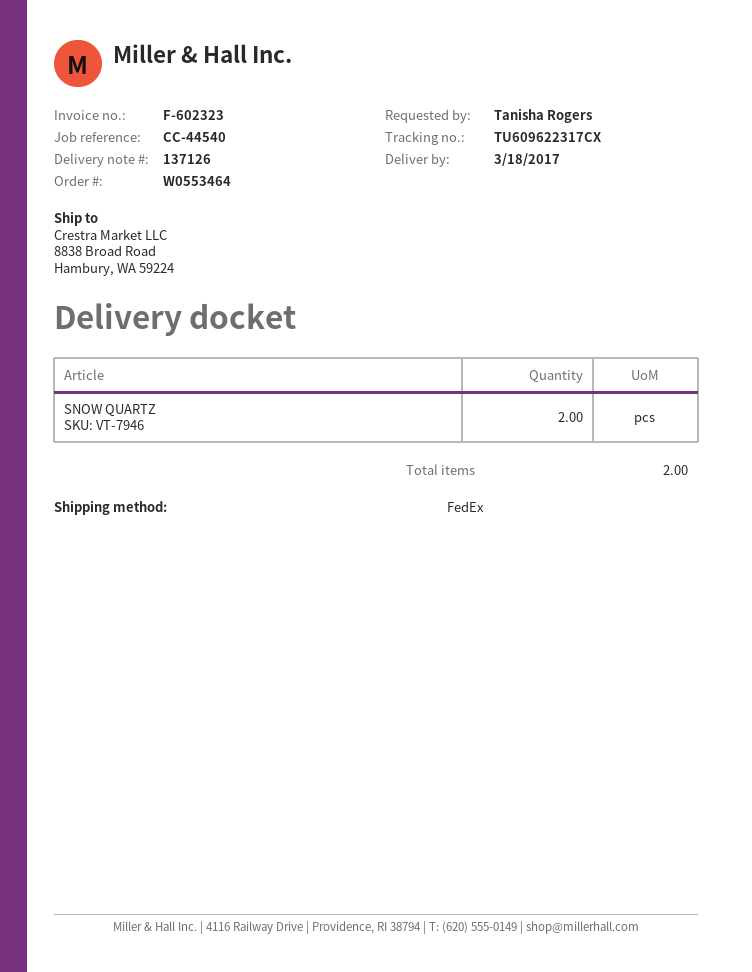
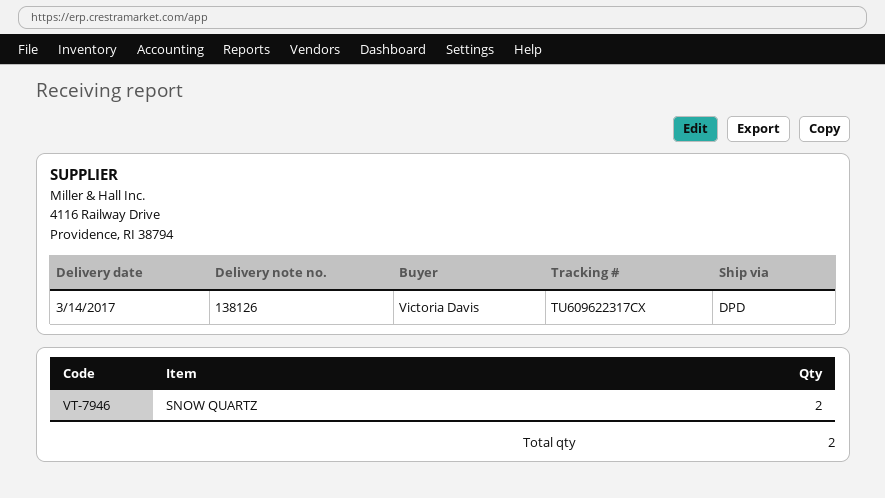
delivery note number: 137126 -> 138126
delivery date: 2017-03-18 -> 2017-03-14
ordered by: Tanisha Rogers -> Victoria Davis
shipping method: FedEx -> DPD

